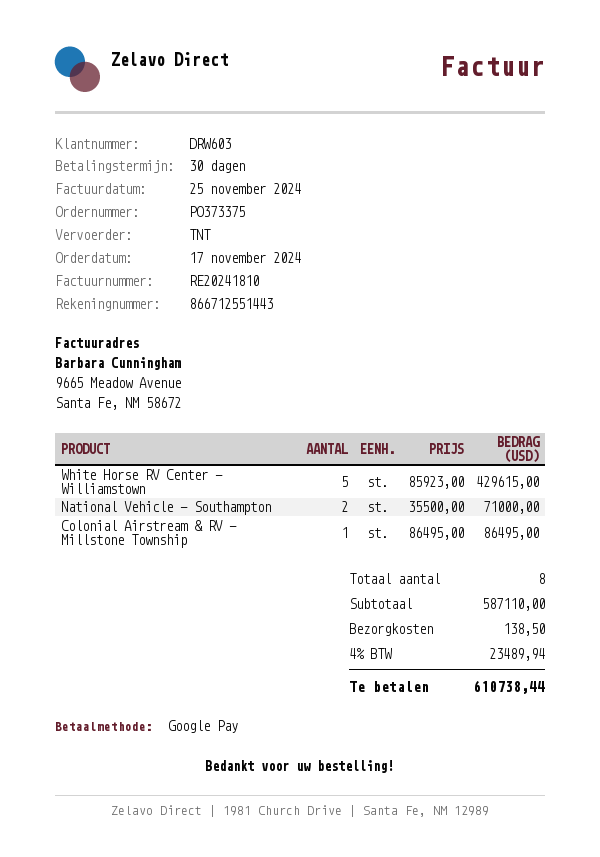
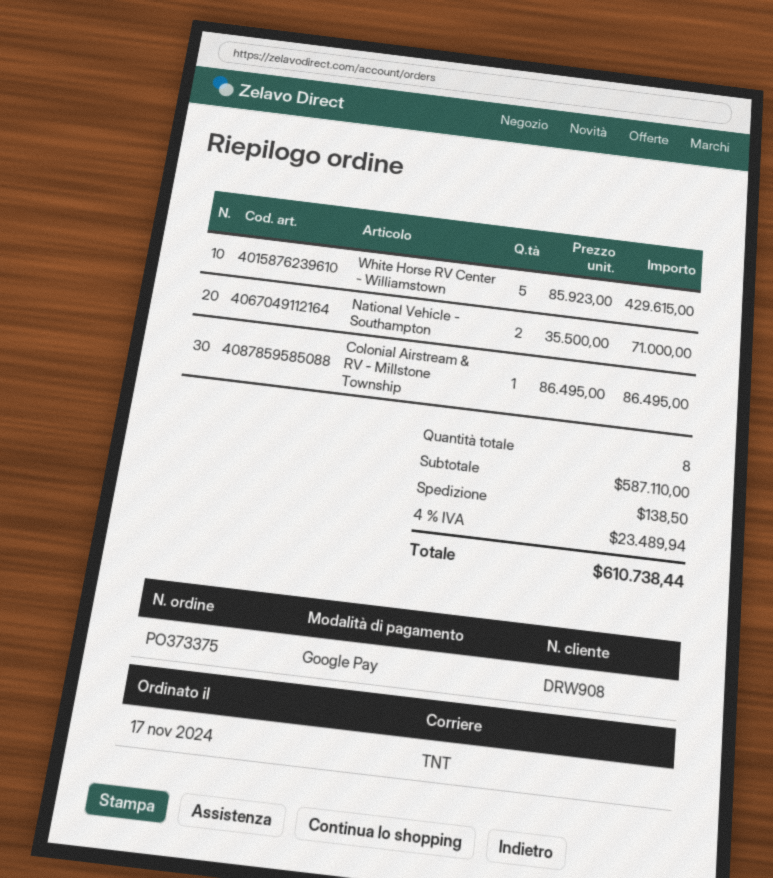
customer number: DRW603 -> DRW908

